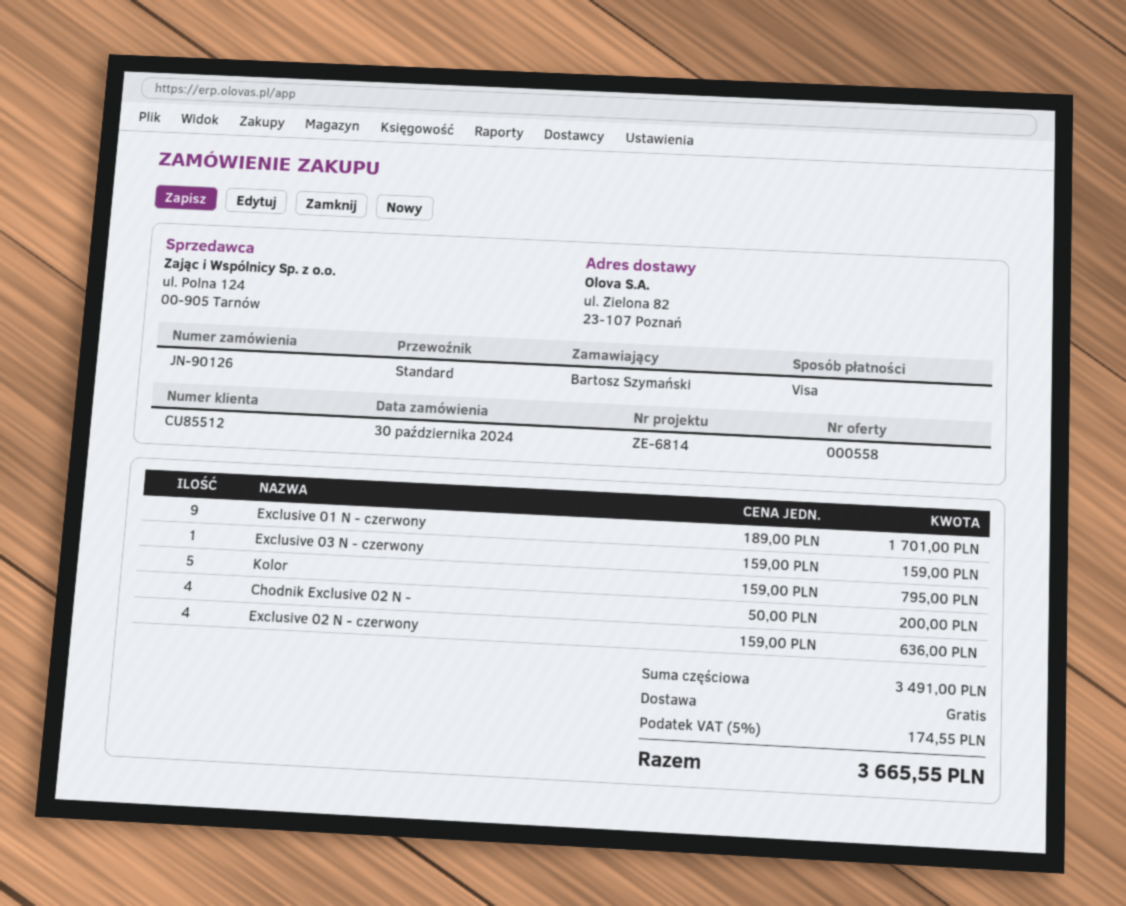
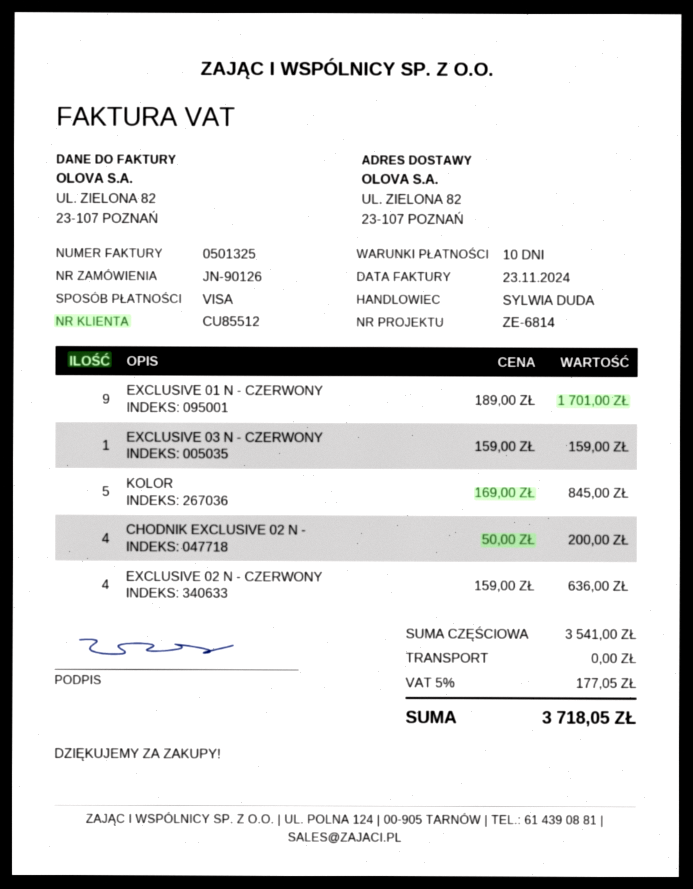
Kolor: 5 x 159.00 = 795.00 -> 5 x 169.00 = 845.00
subtotal: 3491.00 -> 3541.00
tax: 5% = 174.55 -> 5% = 177.05
total: 3665.55 -> 3718.05

